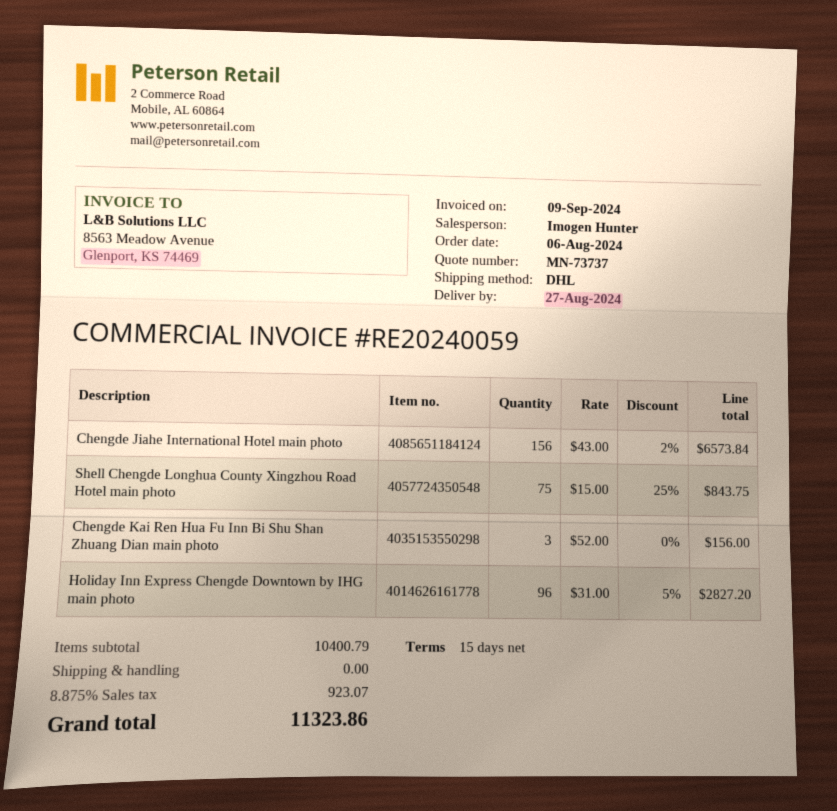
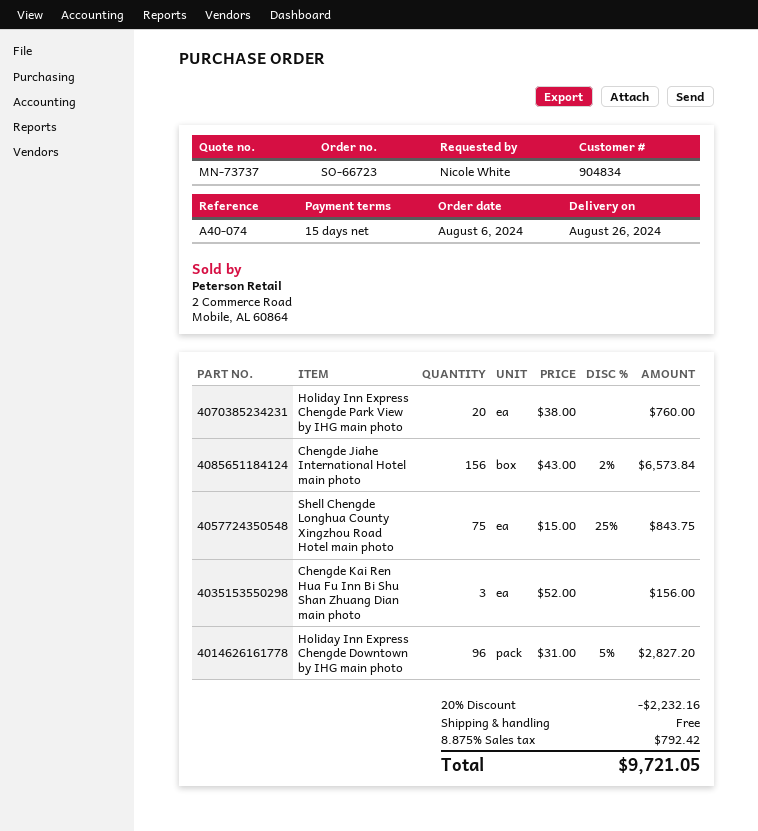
delivery date: 2024-08-27 -> 2024-08-26
Holiday Inn Express Chengde Park View by IHG main photo: none -> 20 x 38.00 = 760.00
discount: none -> 20% = 2232.16
tax: 8.875% = 923.07 -> 8.875% = 792.42
total: 11323.86 -> 9721.05

